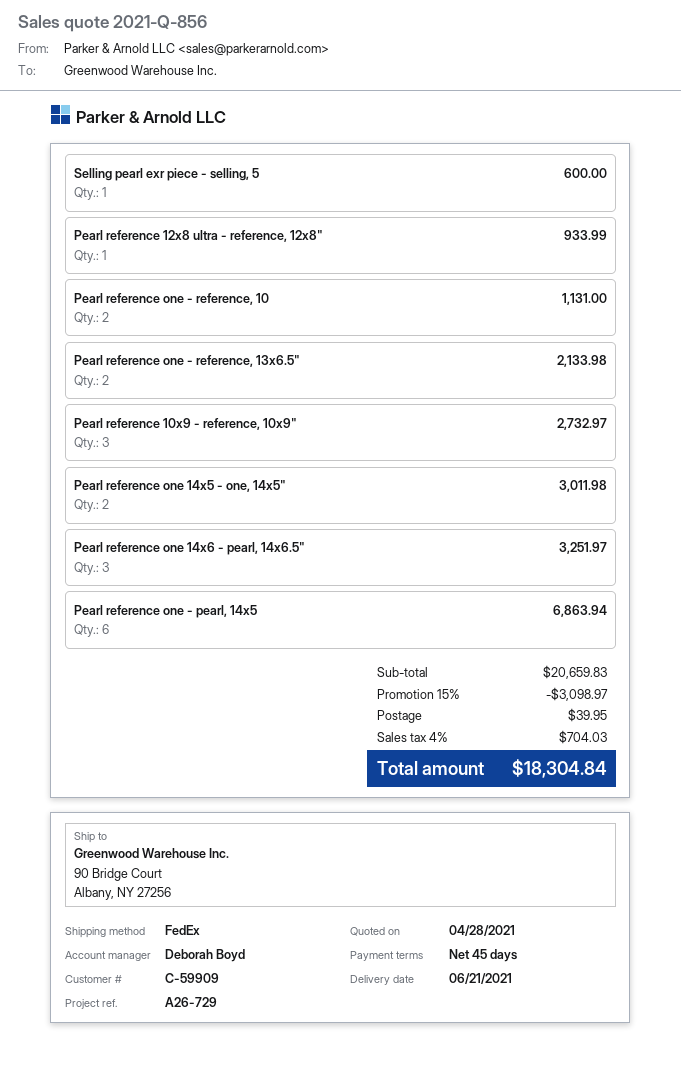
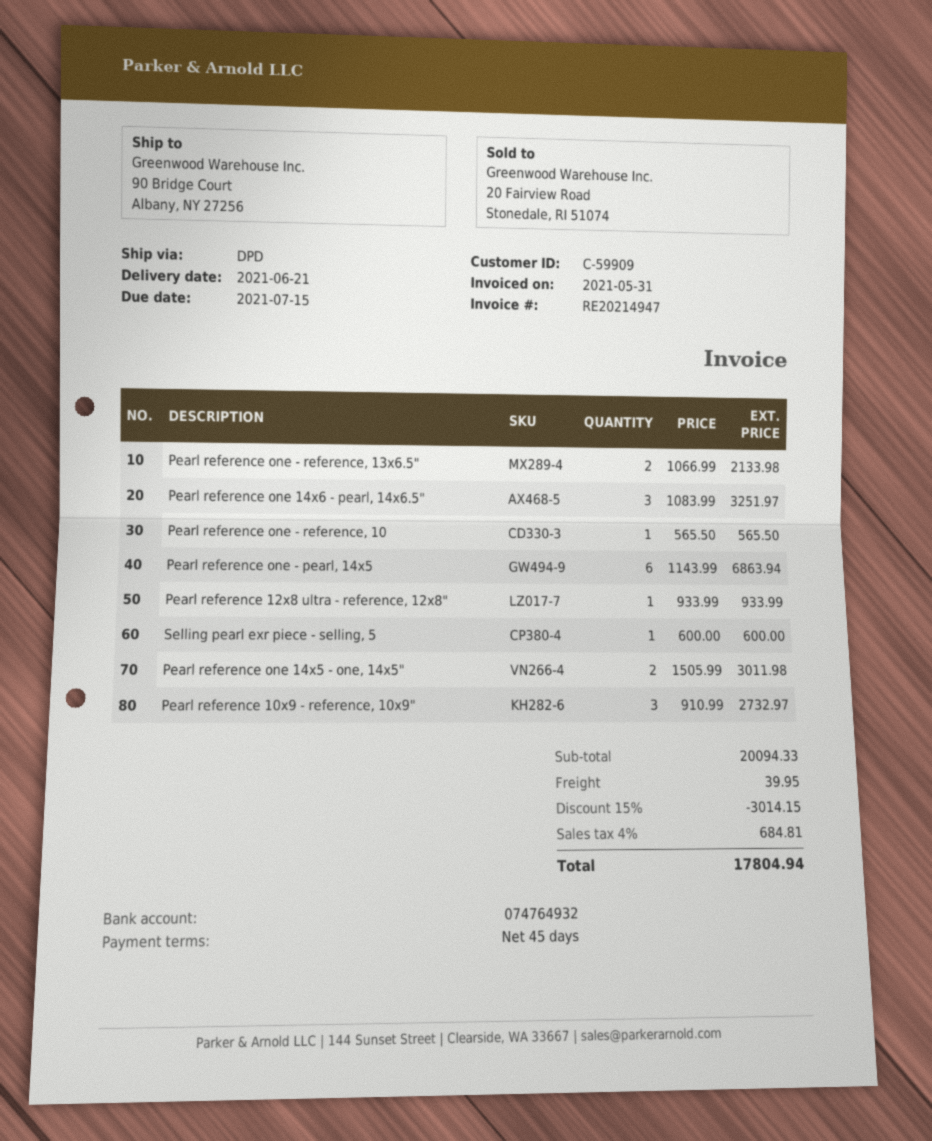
shipping method: FedEx -> DPD
Pearl reference one - reference, 10: 2 for 1131.00 -> 1 for 565.50
subtotal: 20659.83 -> 20094.33
discount: 15% = 3098.97 -> 15% = 3014.15
tax: 4% = 704.03 -> 4% = 684.81
total: 18304.84 -> 17804.94

